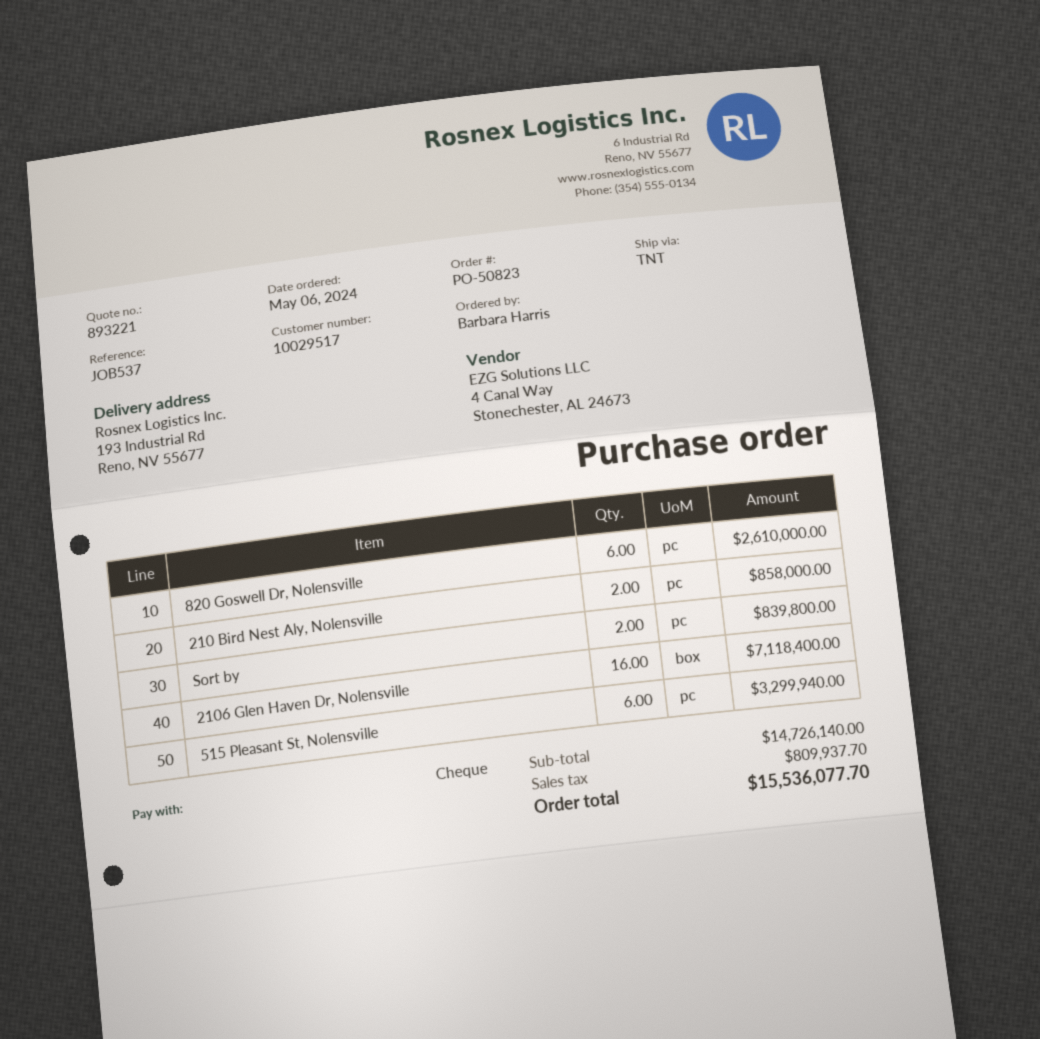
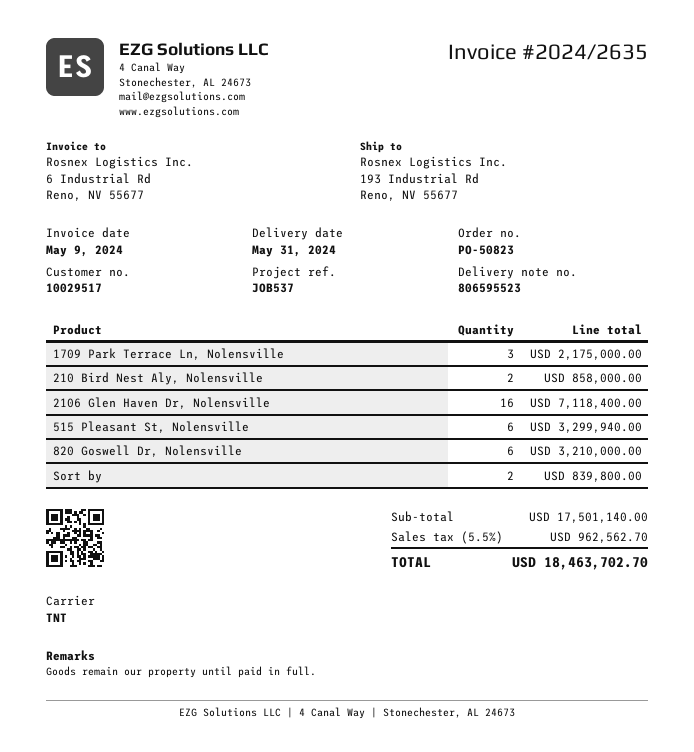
820 Goswell Dr, Nolensville: 6 for 2610000.00 -> 6 for 3210000.00
1709 Park Terrace Ln, Nolensville: none -> 3 for 2175000.00
subtotal: 14726140.00 -> 17501140.00
tax: 809937.70 -> 962562.70
total: 15536077.70 -> 18463702.70

